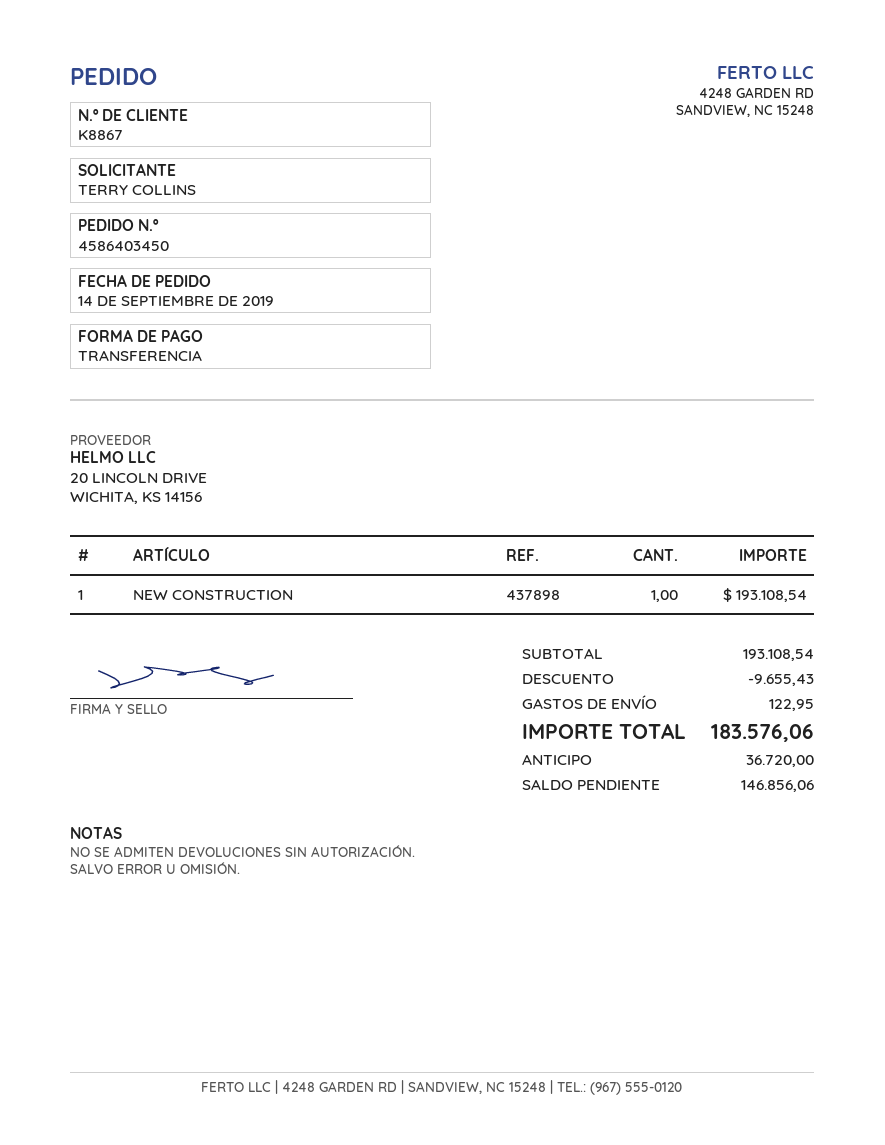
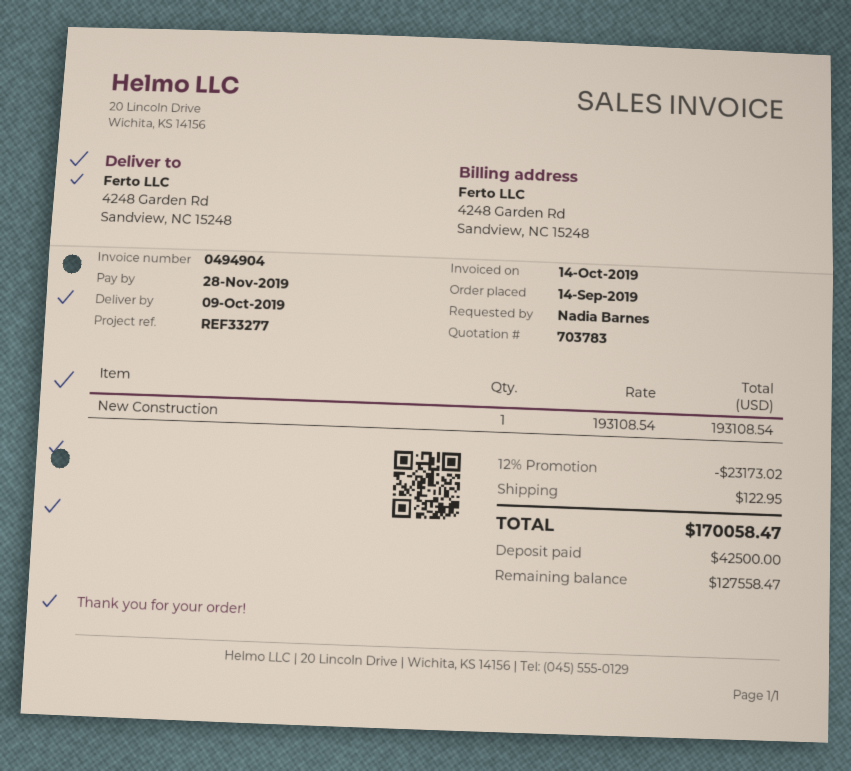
ordered by: TERRY COLLINS -> Nadia Barnes
discount: 9655.43 -> 23173.02
total: 183576.06 -> 170058.47
deposit: 36720.00 -> 42500.00
balance: 146856.06 -> 127558.47

